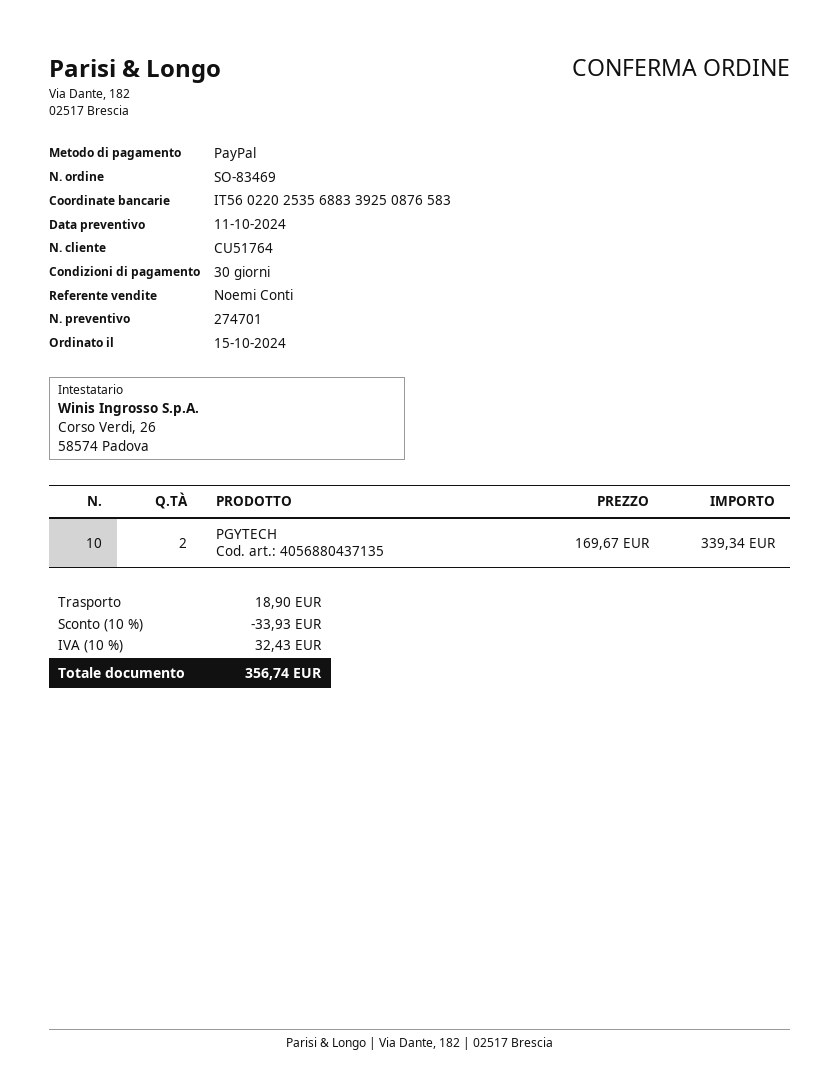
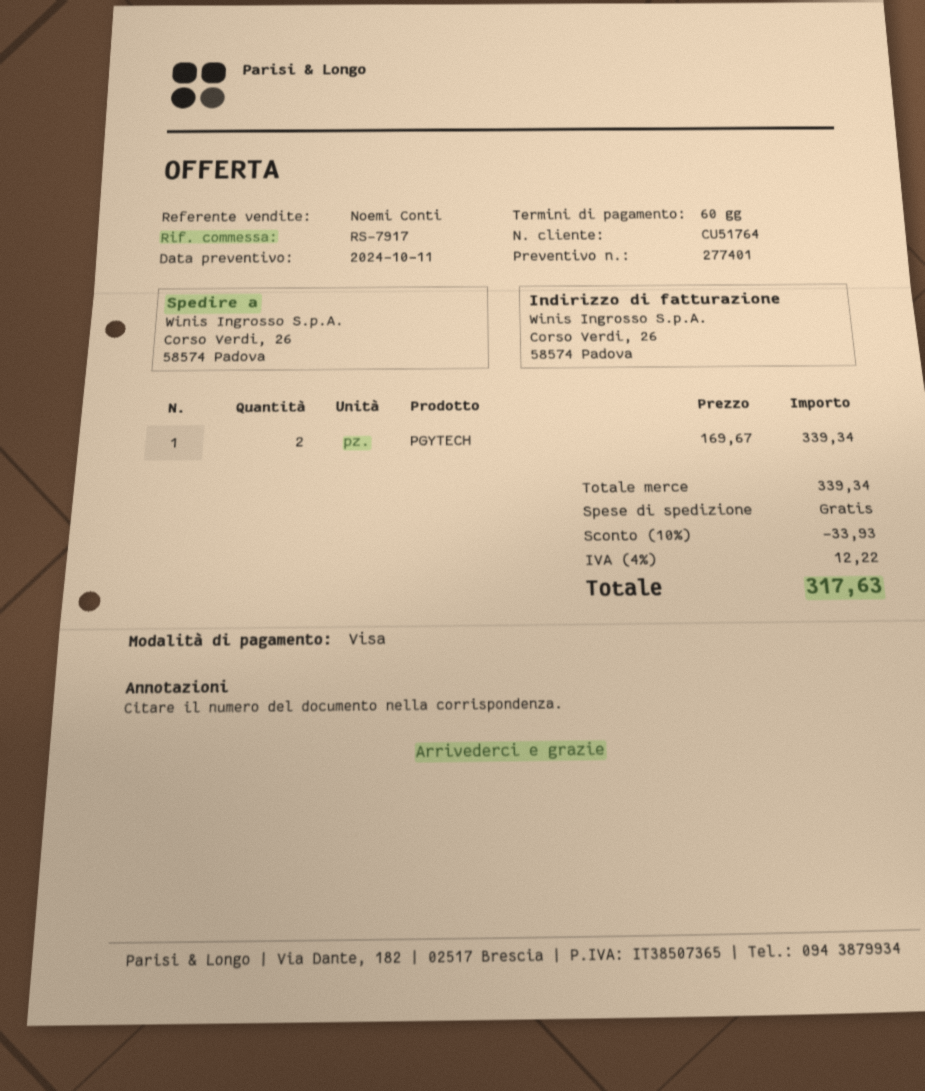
quote number: 274701 -> 277401
payment terms: 30 days -> 60 days
payment method: PayPal -> Visa
shipping: 18.90 -> 0.00
tax: 10% = 32.43 -> 4% = 12.22
total: 356.74 -> 317.63

